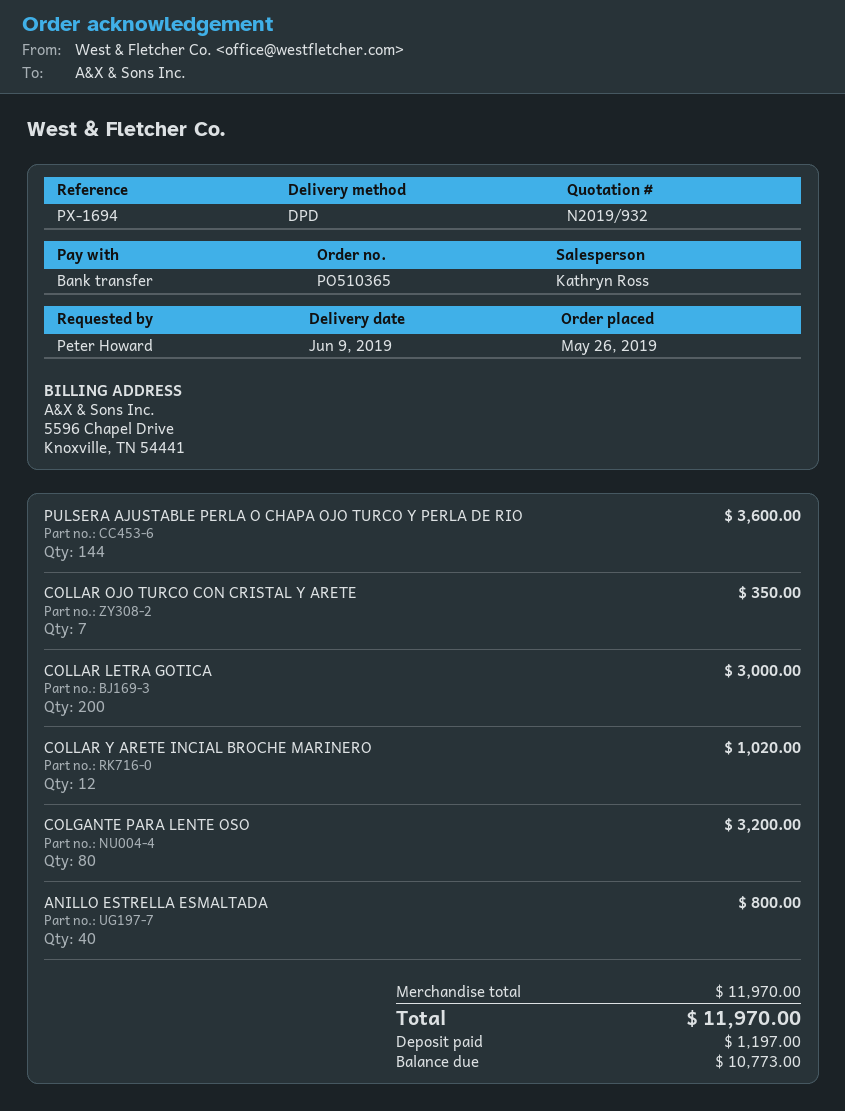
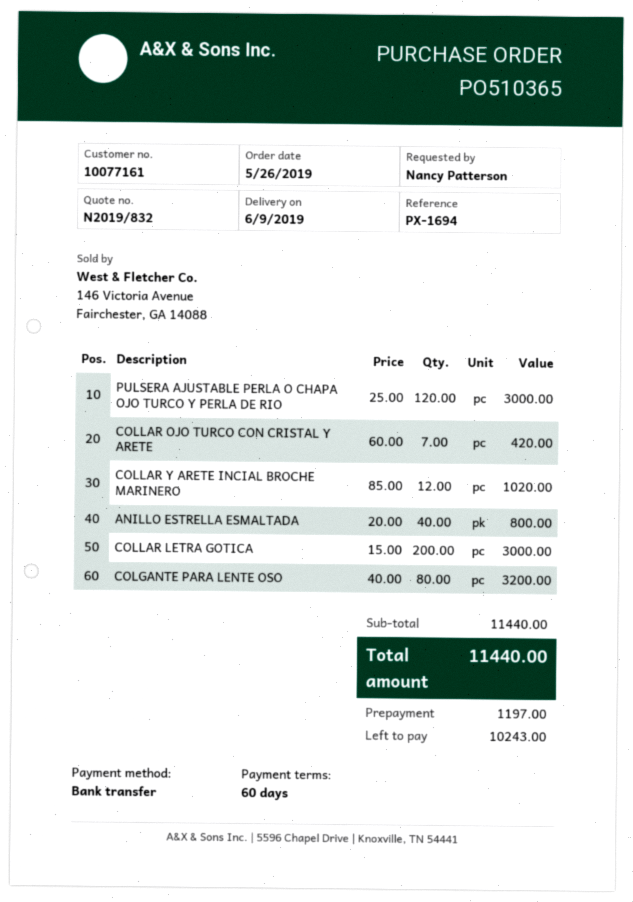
quote number: N2019/932 -> N2019/832
ordered by: Peter Howard -> Nancy Patterson
PULSERA AJUSTABLE PERLA O CHAPA OJO TURCO Y PERLA DE RIO: 144 for 3600.00 -> 120 for 3000.00
COLLAR OJO TURCO CON CRISTAL Y ARETE: 7 for 350.00 -> 7 for 420.00
subtotal: 11970.00 -> 11440.00
total: 11970.00 -> 11440.00
balance: 10773.00 -> 10243.00

